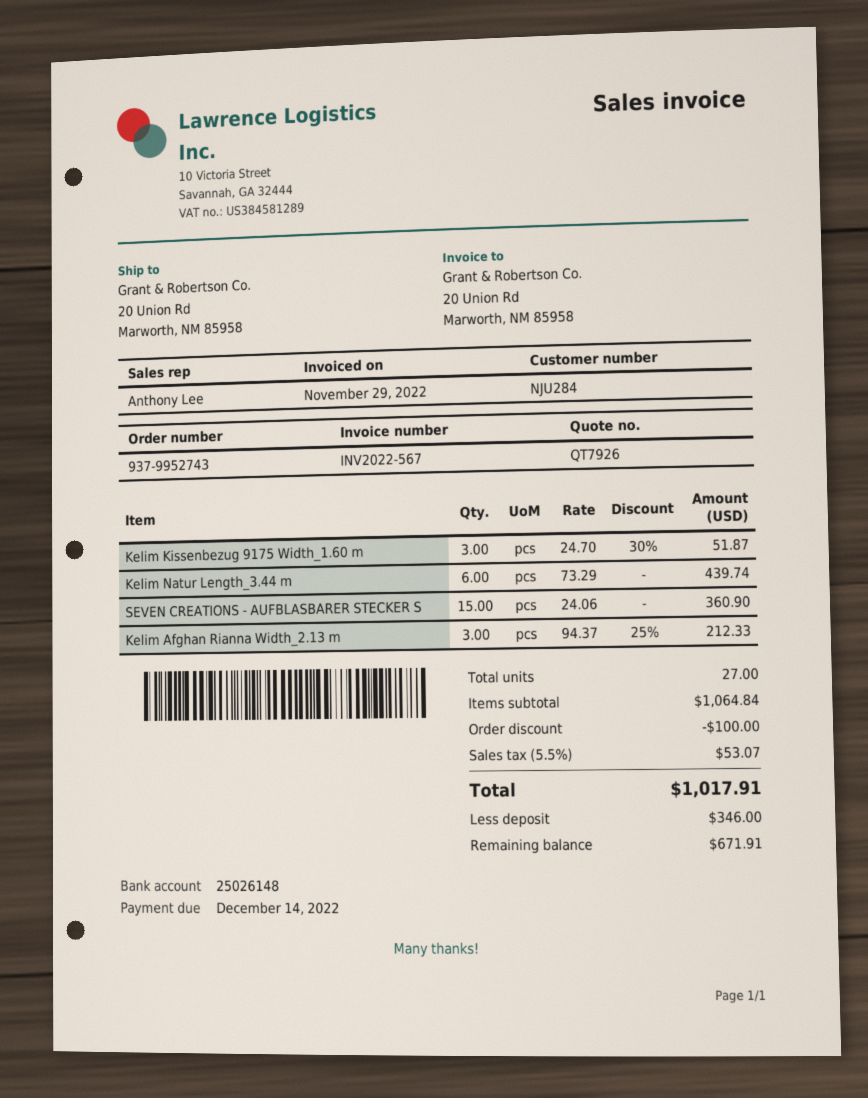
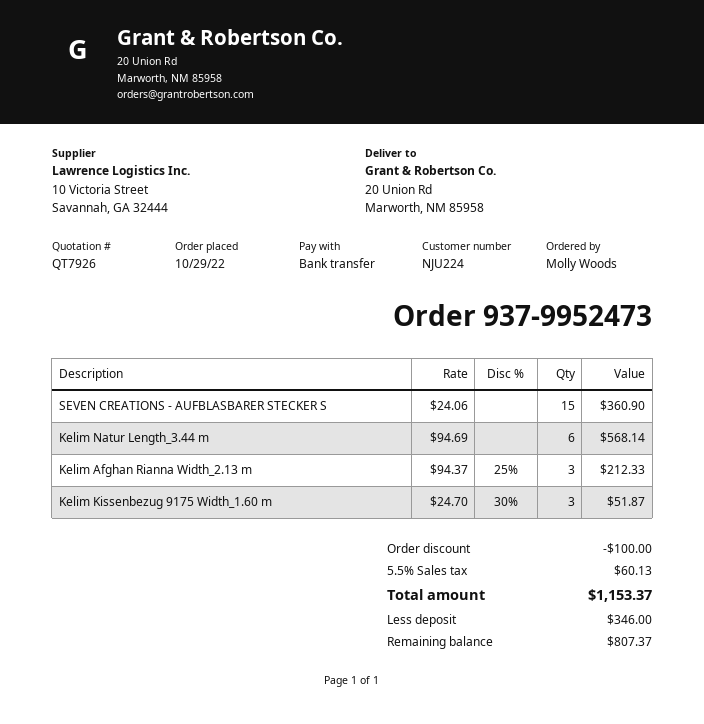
order number: 937-9952743 -> 937-9952473
customer number: NJU284 -> NJU224
Kelim Natur Length_3.44 m: 6 x 73.29 = 439.74 -> 6 x 94.69 = 568.14
tax: 5.5% = 53.07 -> 5.5% = 60.13
total: 1017.91 -> 1153.37
balance: 671.91 -> 807.37

